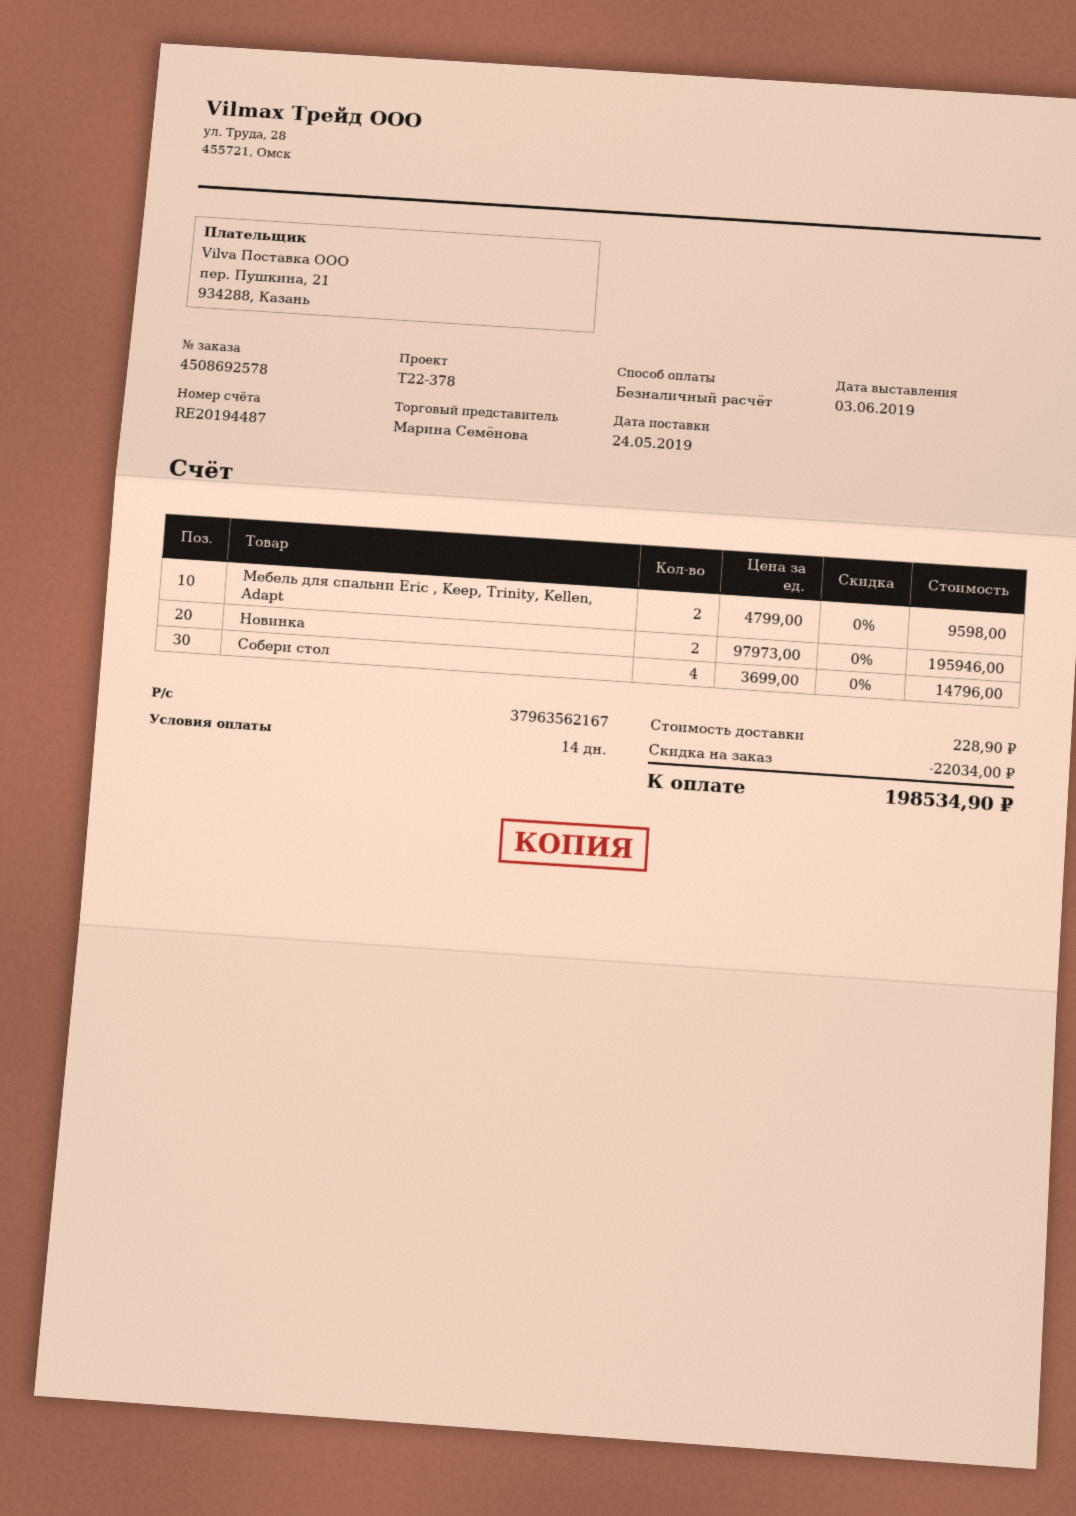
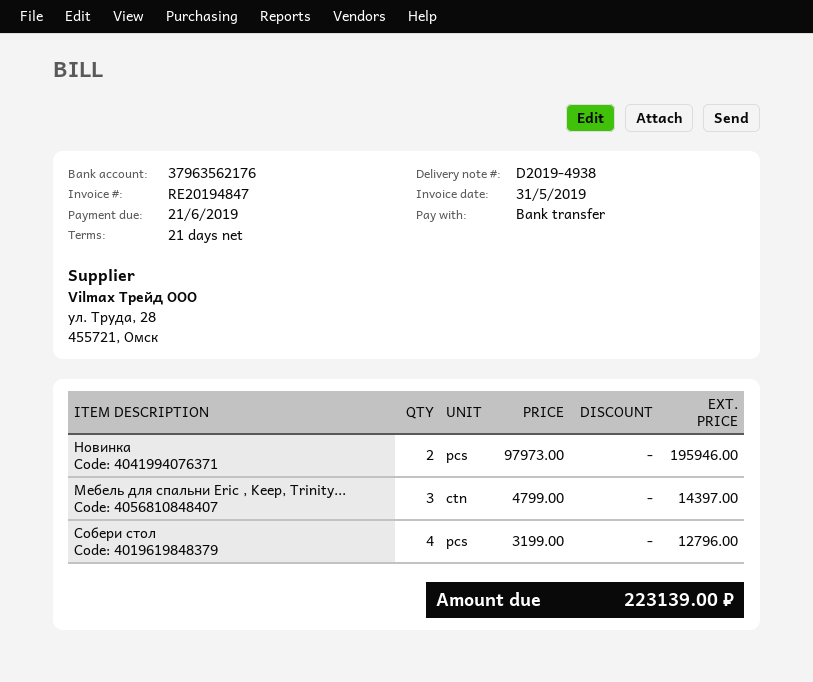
invoice number: RE20194487 -> RE20194847
invoice date: 2019-06-03 -> 2019-05-31
payment terms: 14 days -> 21 days
bank account: 37963562167 -> 37963562176
Мебель для спальни Eric , Keep, Trinity, Kellen, Adapt: 2 x 4799.00 = 9598.00 -> 3 x 4799.00 = 14397.00
Собери стол: 4 x 3699.00 = 14796.00 -> 4 x 3199.00 = 12796.00
discount: 22034.00 -> none
shipping: 228.90 -> none
total: 198534.90 -> 223139.00

